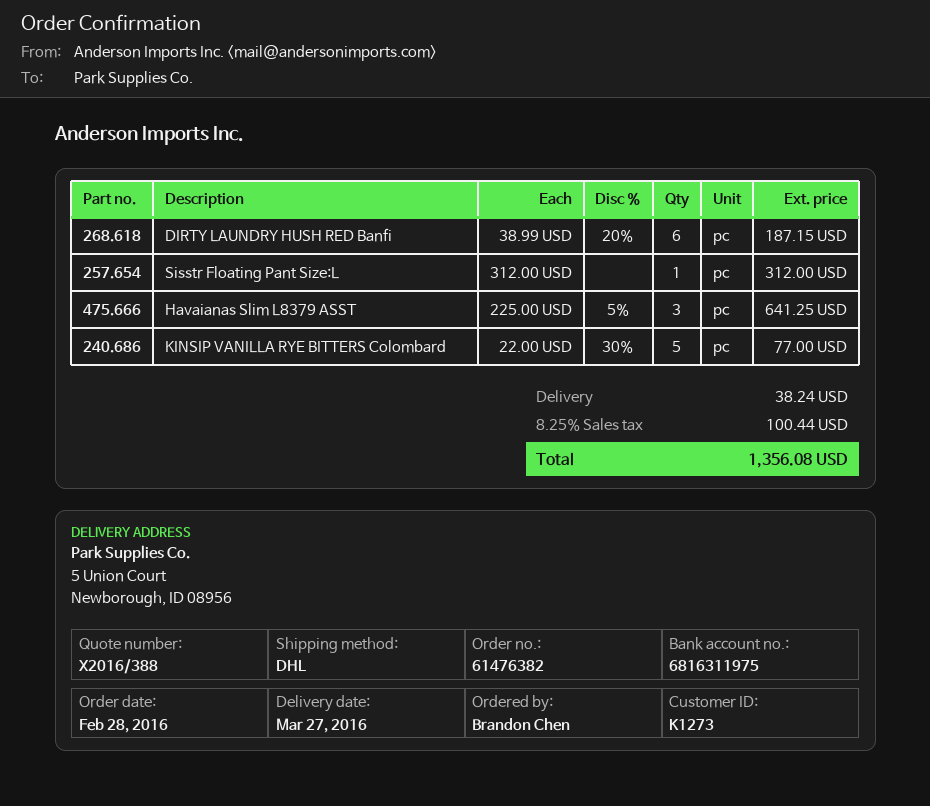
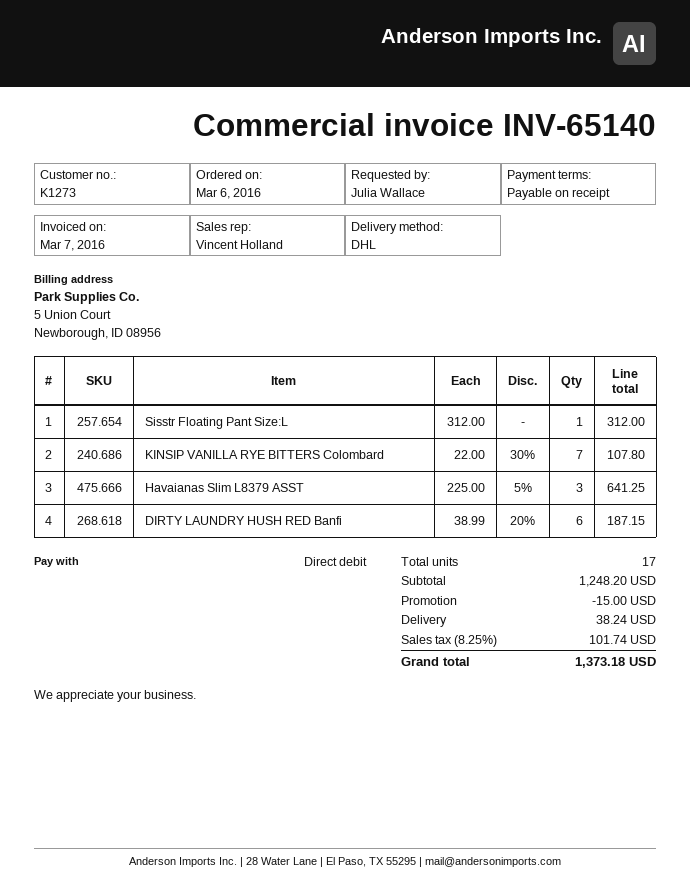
order date: 2016-02-28 -> 2016-03-06
ordered by: Brandon Chen -> Julia Wallace
KINSIP VANILLA RYE BITTERS Colombard: 5 x 22.00 - 30% = 77.00 -> 7 x 22.00 - 30% = 107.80
discount: none -> 15.00
tax: 8.25% = 100.44 -> 8.25% = 101.74
total: 1356.08 -> 1373.18

